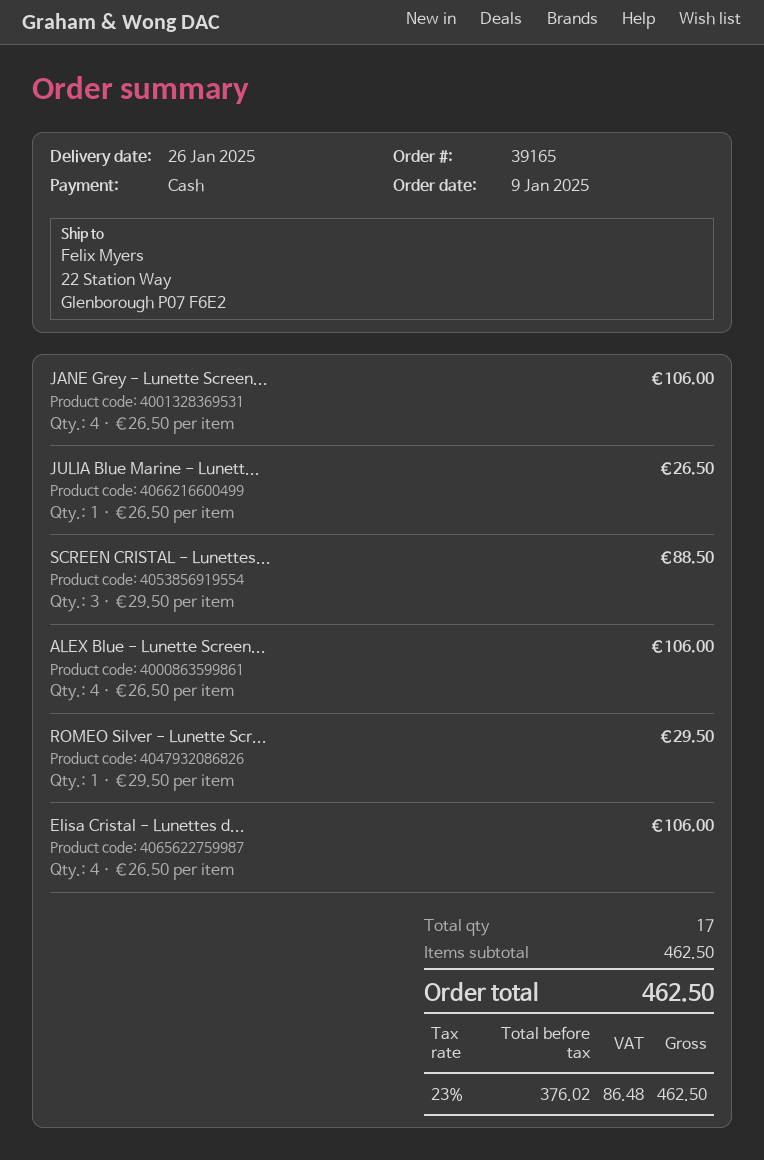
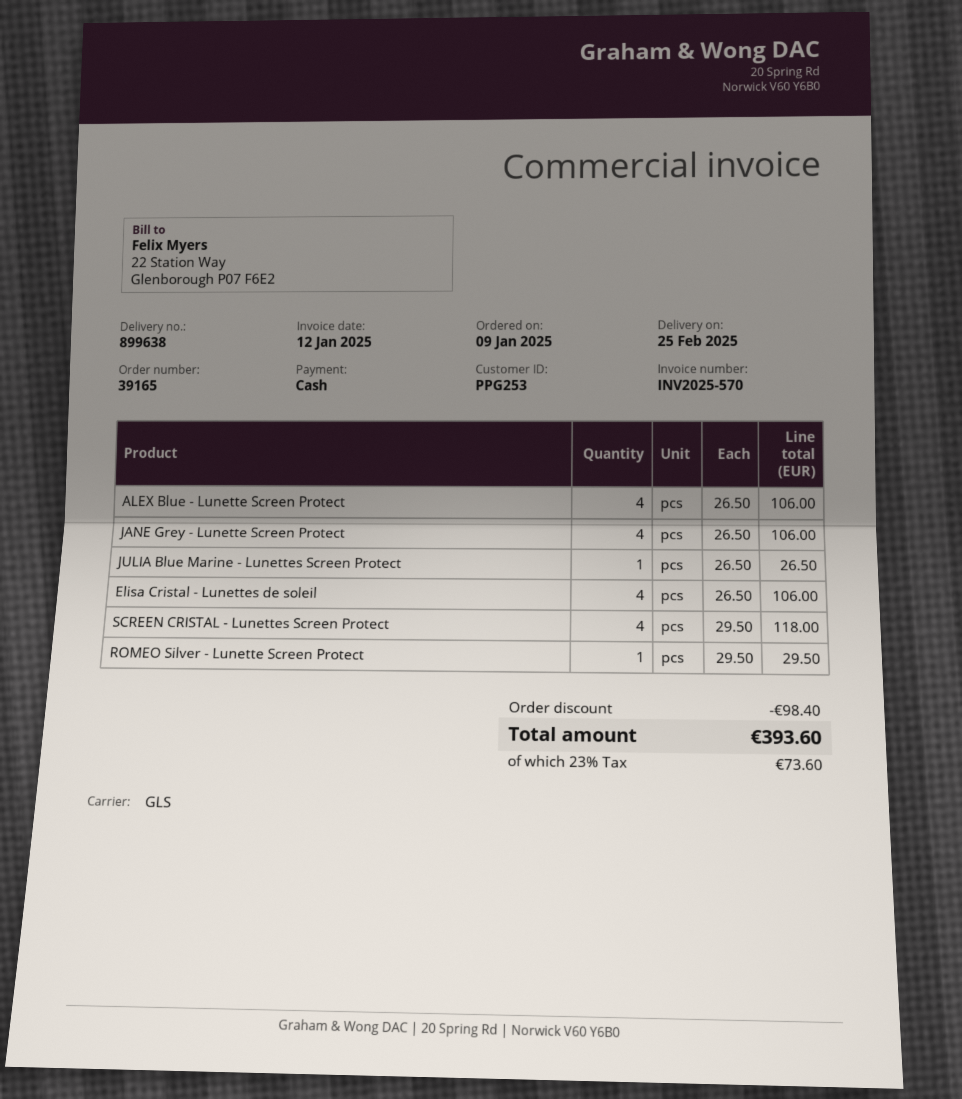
delivery date: 2025-01-26 -> 2025-02-25
SCREEN CRISTAL - Lunettes...: 3 x 29.50 = 88.50 -> 4 x 29.50 = 118.00
discount: none -> 98.40
tax: 23% = 86.48 -> 23% = 73.60
total: 462.50 -> 393.60

